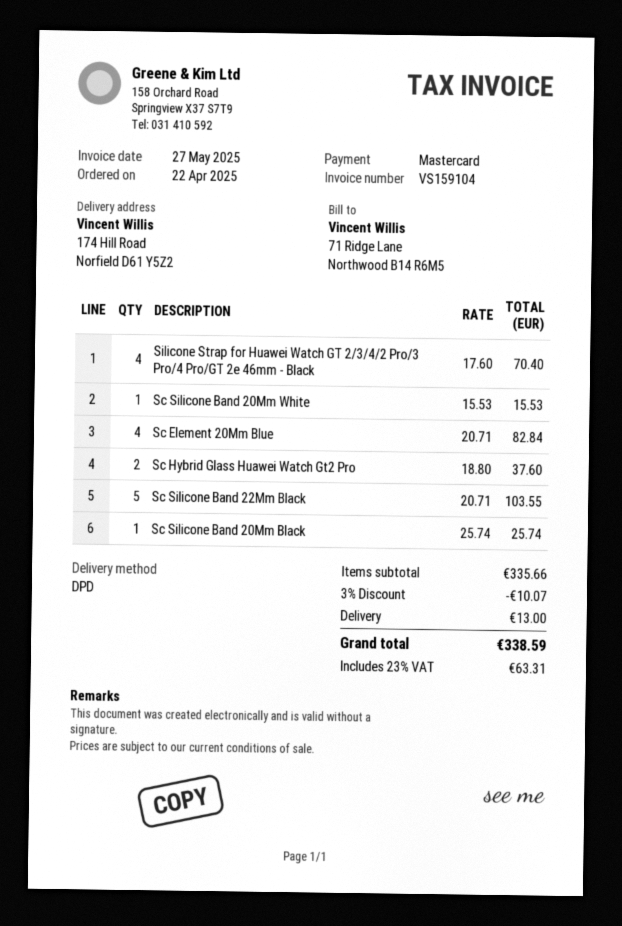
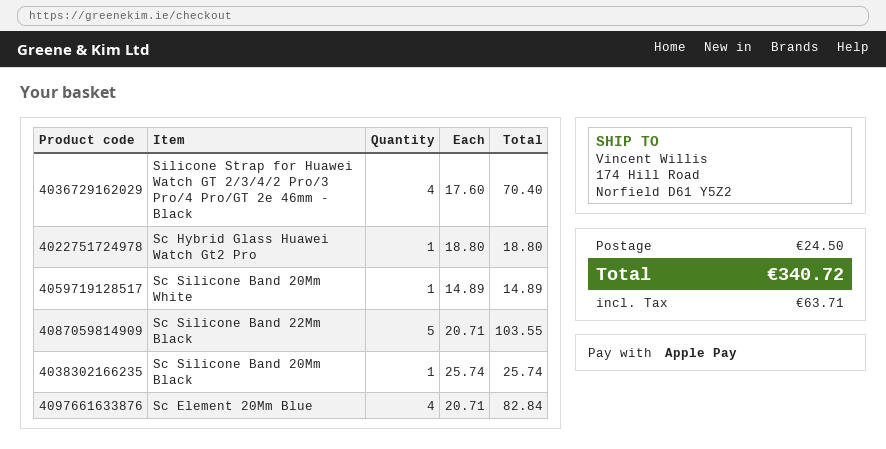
payment method: Mastercard -> Apple Pay
Sc Silicone Band 20Mm White: 1 x 15.53 = 15.53 -> 1 x 14.89 = 14.89
Sc Hybrid Glass Huawei Watch Gt2 Pro: 2 x 18.80 = 37.60 -> 1 x 18.80 = 18.80
discount: 3% = 10.07 -> none
shipping: 13.00 -> 24.50
tax: 63.31 -> 63.71
total: 338.59 -> 340.72

